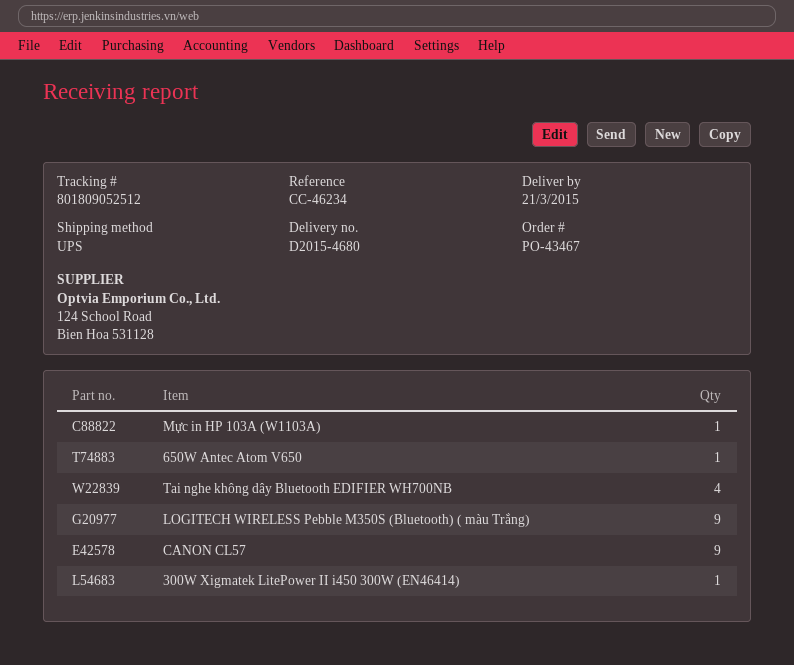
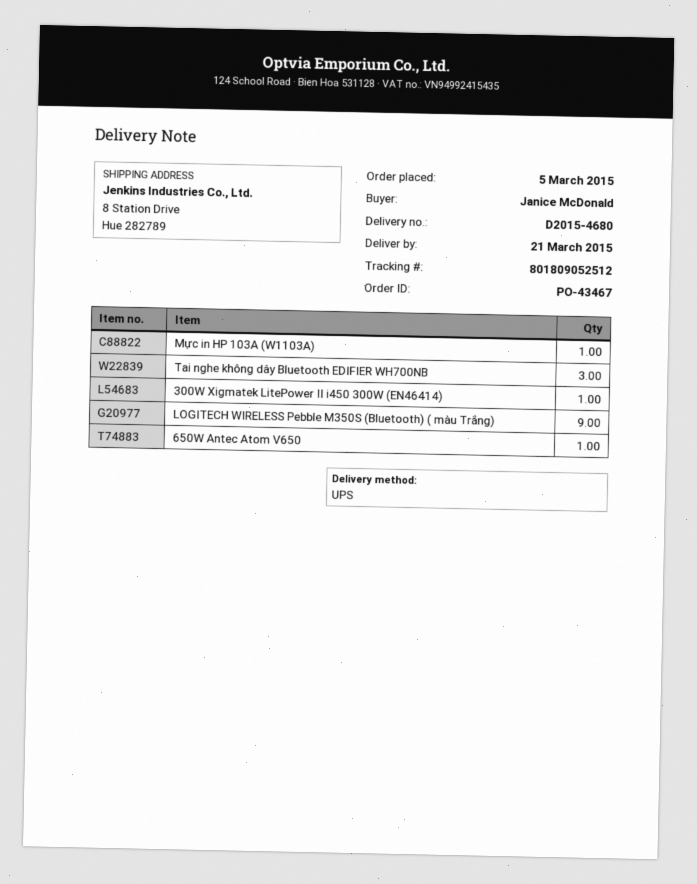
Tai nghe không dây Bluetooth EDIFIER WH700NB: 4 -> 3
CANON CL57: 9 -> none

